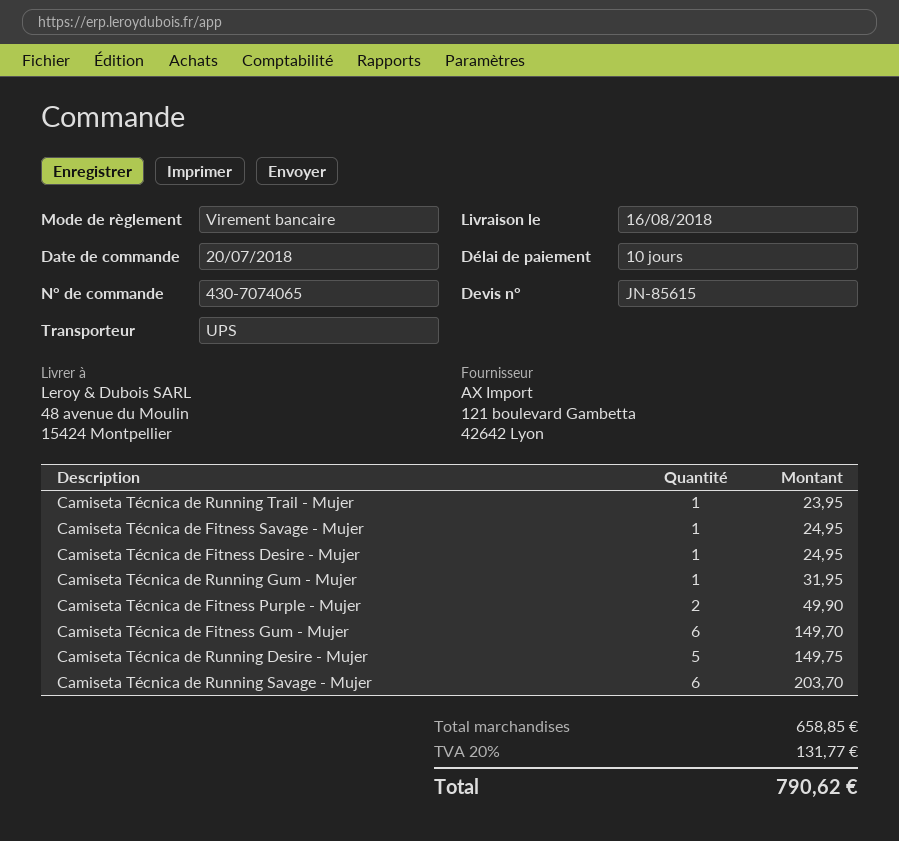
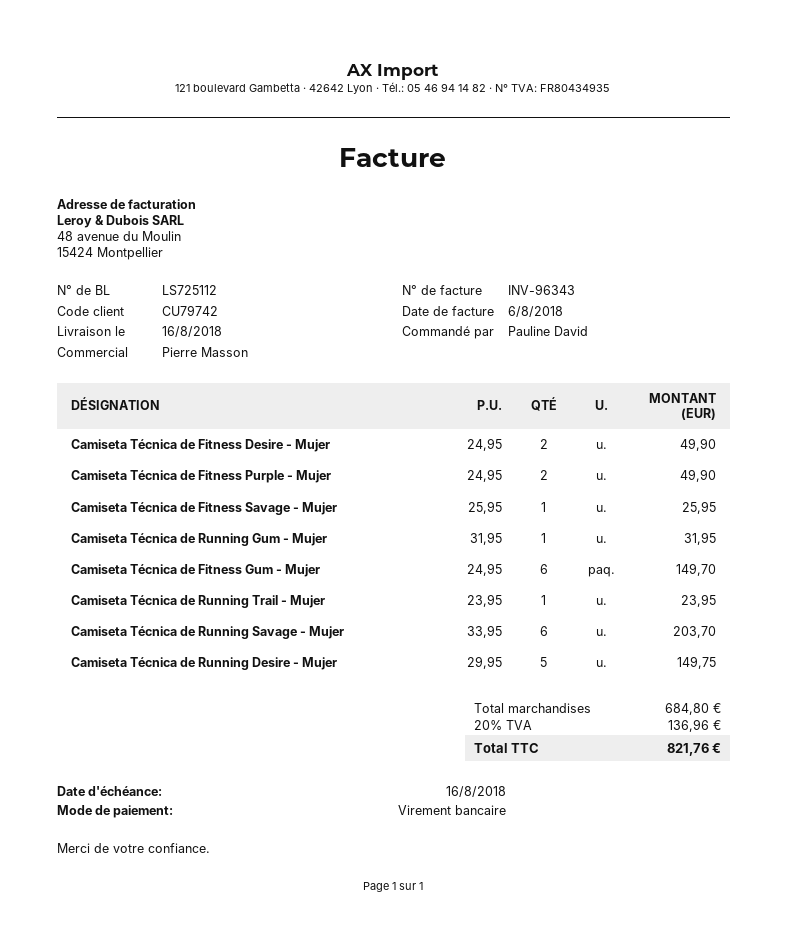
Camiseta Técnica de Fitness Savage - Mujer: 1 for 24.95 -> 1 for 25.95
Camiseta Técnica de Fitness Desire - Mujer: 1 for 24.95 -> 2 for 49.90
subtotal: 658.85 -> 684.80
tax: 20% = 131.77 -> 20% = 136.96
total: 790.62 -> 821.76

